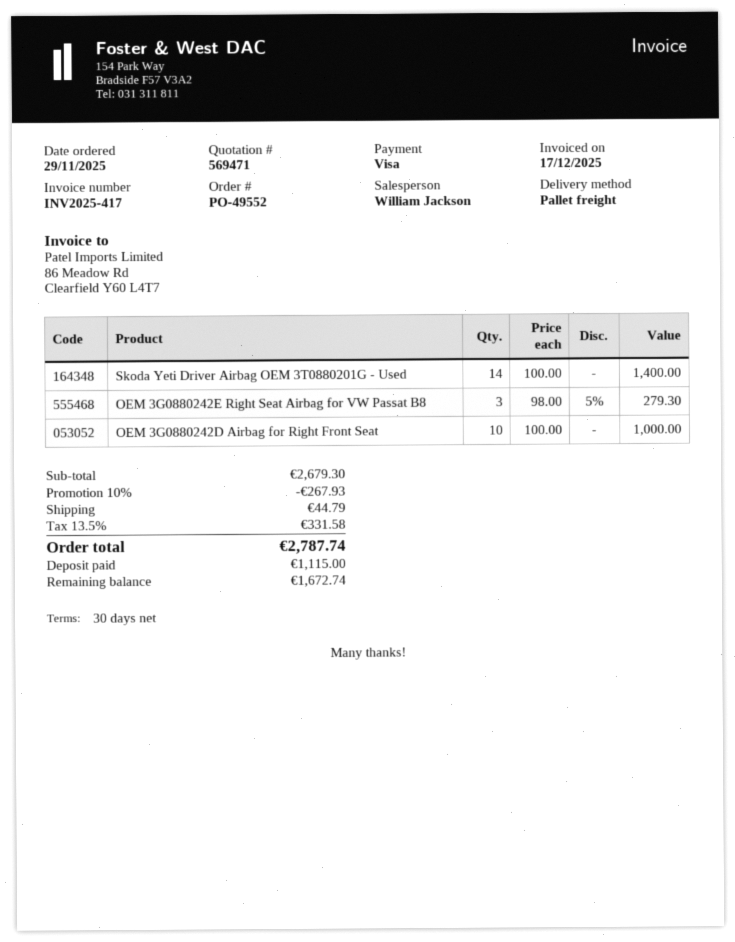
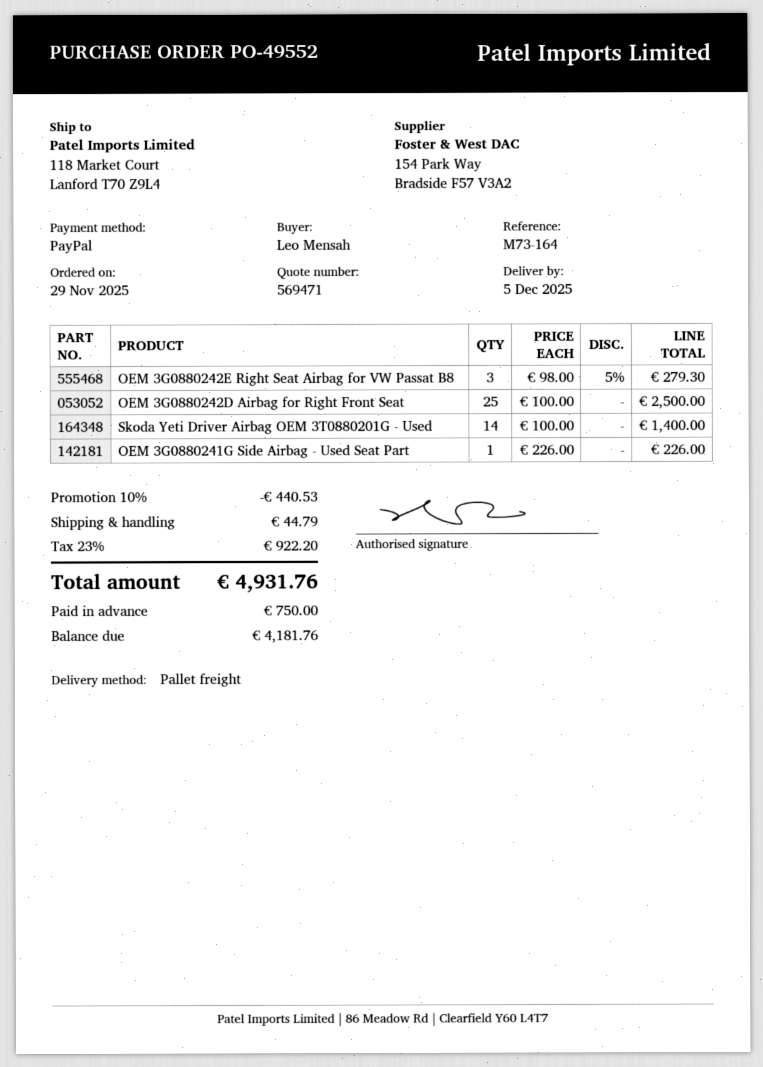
payment method: Visa -> PayPal
OEM 3G0880242D Airbag for Right Front Seat: 10 x 100.00 = 1000.00 -> 25 x 100.00 = 2500.00
OEM 3G0880241G Side Airbag - Used Seat Part: none -> 1 x 226.00 = 226.00
discount: 10% = 267.93 -> 10% = 440.53
tax: 13.5% = 331.58 -> 23% = 922.20
total: 2787.74 -> 4931.76
deposit: 1115.00 -> 750.00
balance: 1672.74 -> 4181.76

